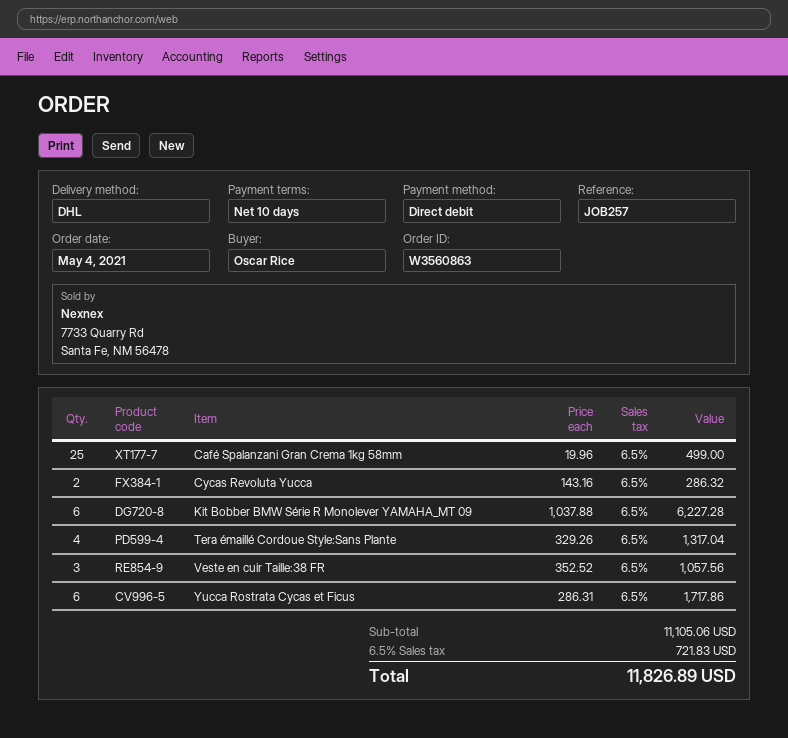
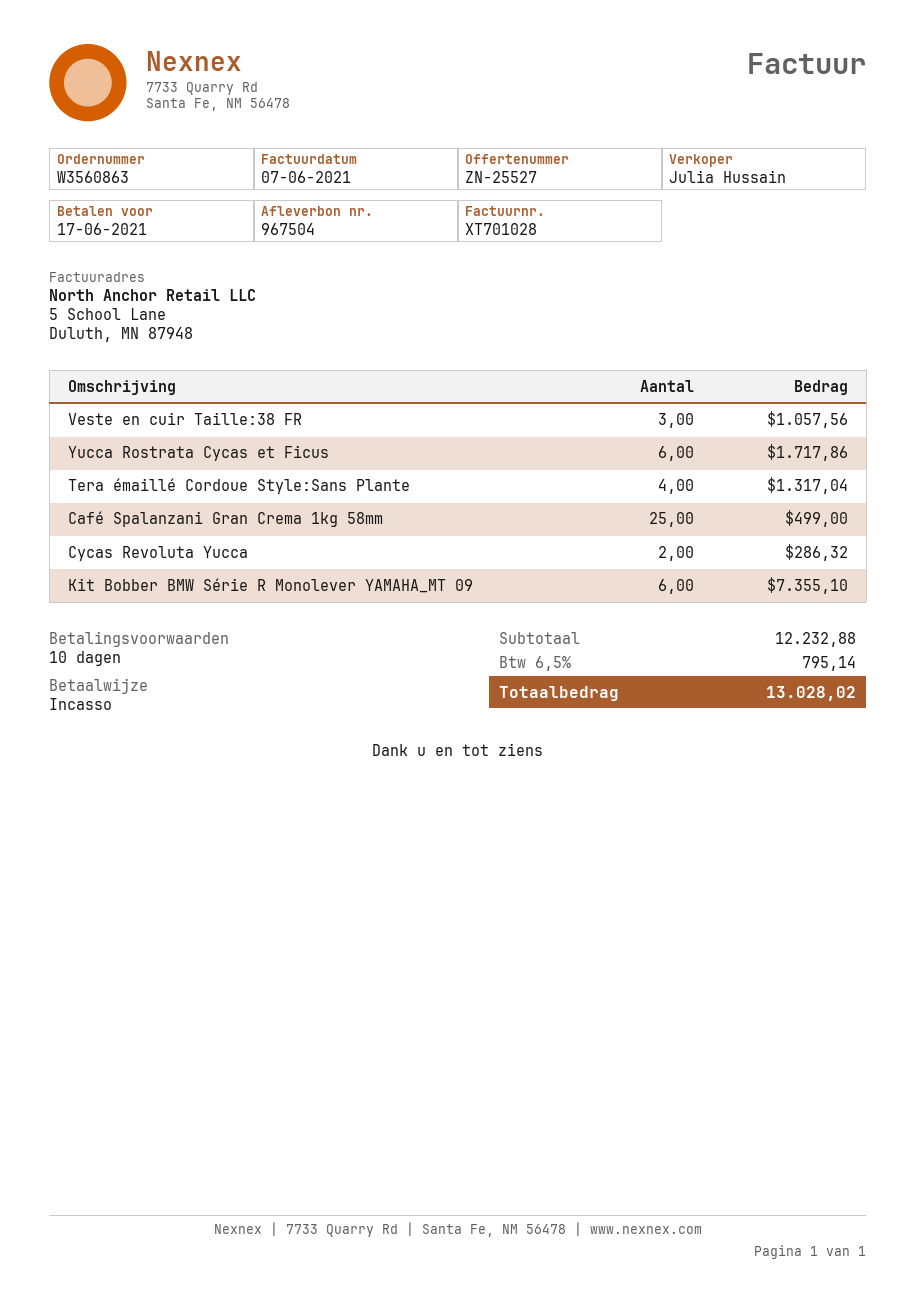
Kit Bobber BMW Série R Monolever YAMAHA_MT 09: 6 for 6227.28 -> 6 for 7355.10
subtotal: 11105.06 -> 12232.88
tax: 6.5% = 721.83 -> 6.5% = 795.14
total: 11826.89 -> 13028.02

